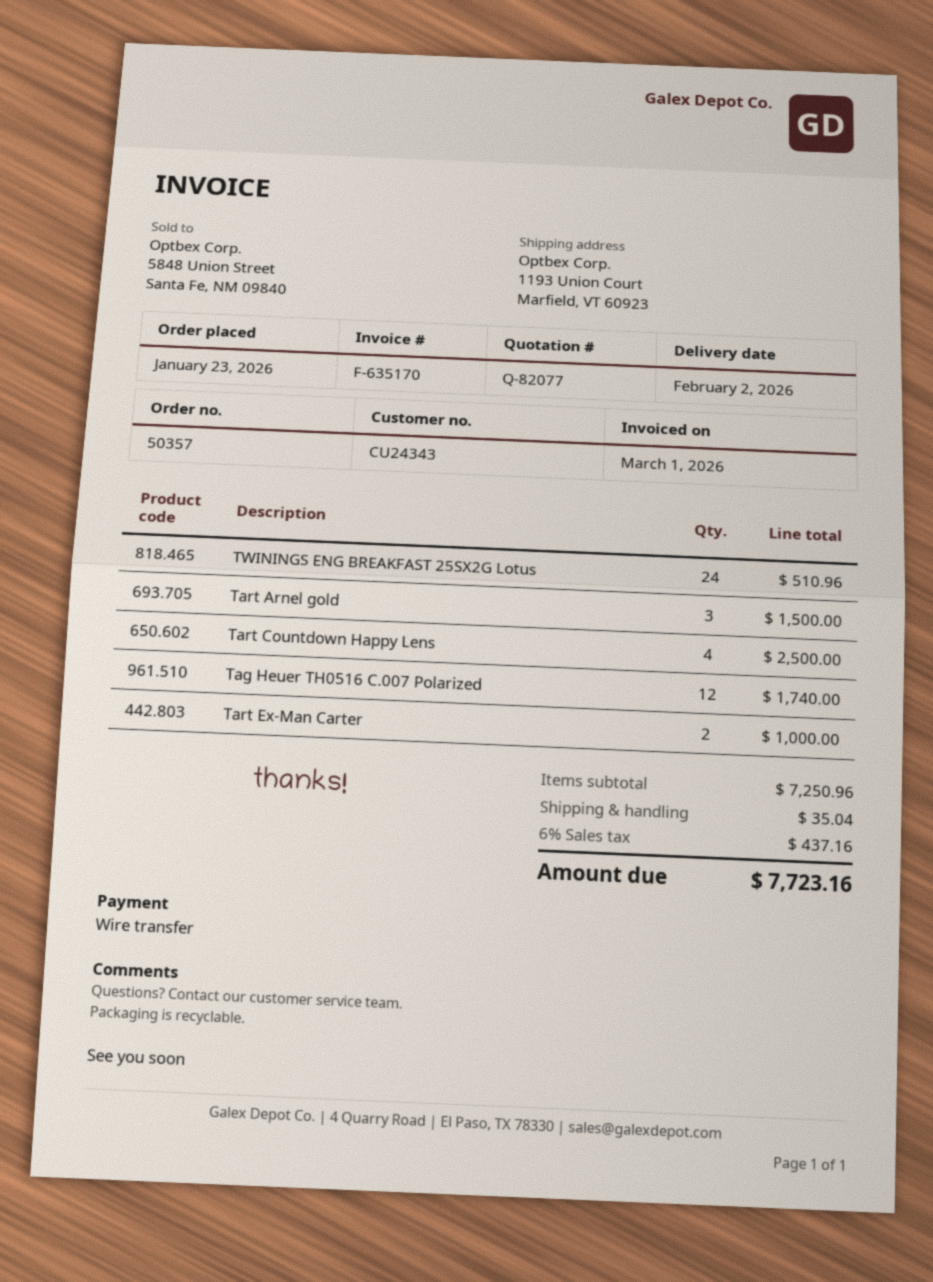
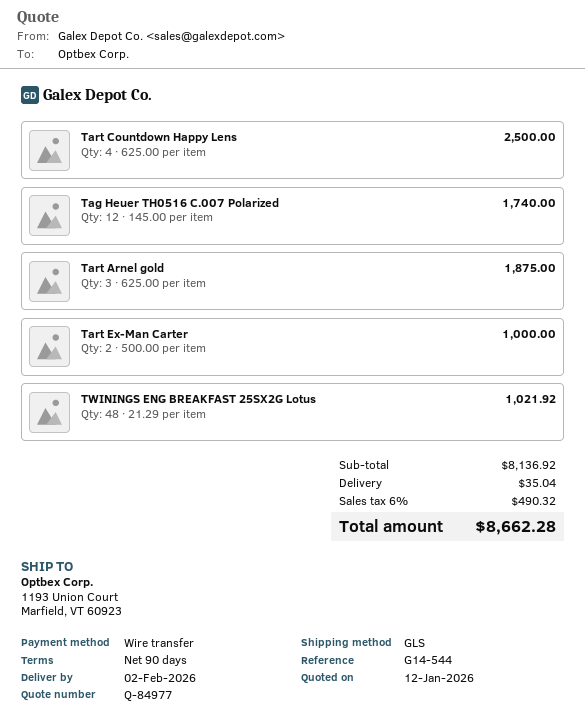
quote number: Q-82077 -> Q-84977
TWININGS ENG BREAKFAST 25SX2G Lotus: 24 for 510.96 -> 48 for 1021.92
Tart Arnel gold: 3 for 1500.00 -> 3 for 1875.00
subtotal: 7250.96 -> 8136.92
tax: 6% = 437.16 -> 6% = 490.32
total: 7723.16 -> 8662.28

